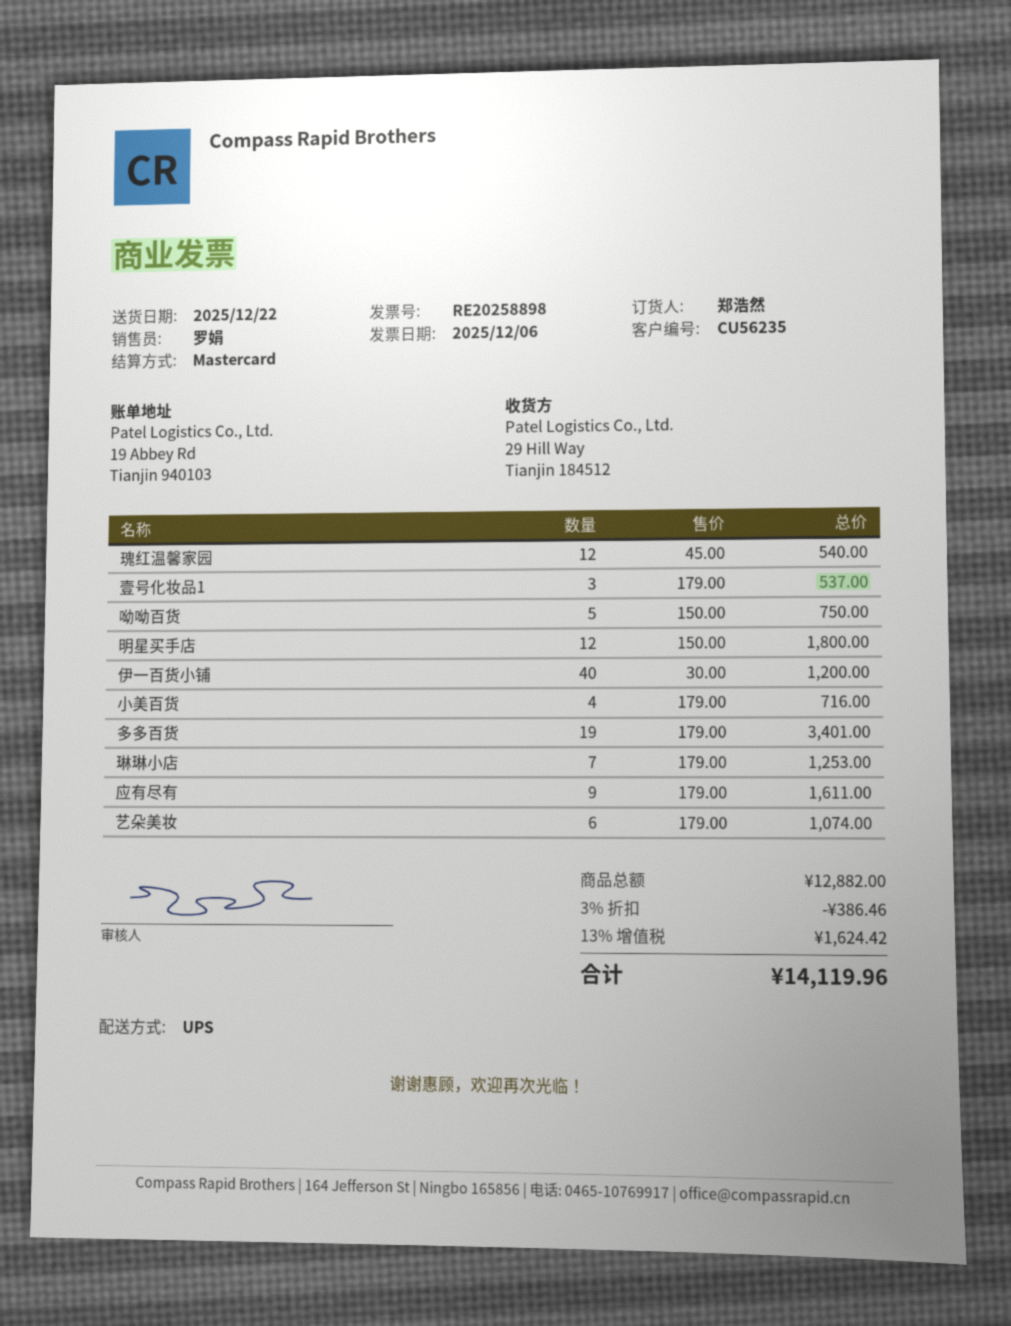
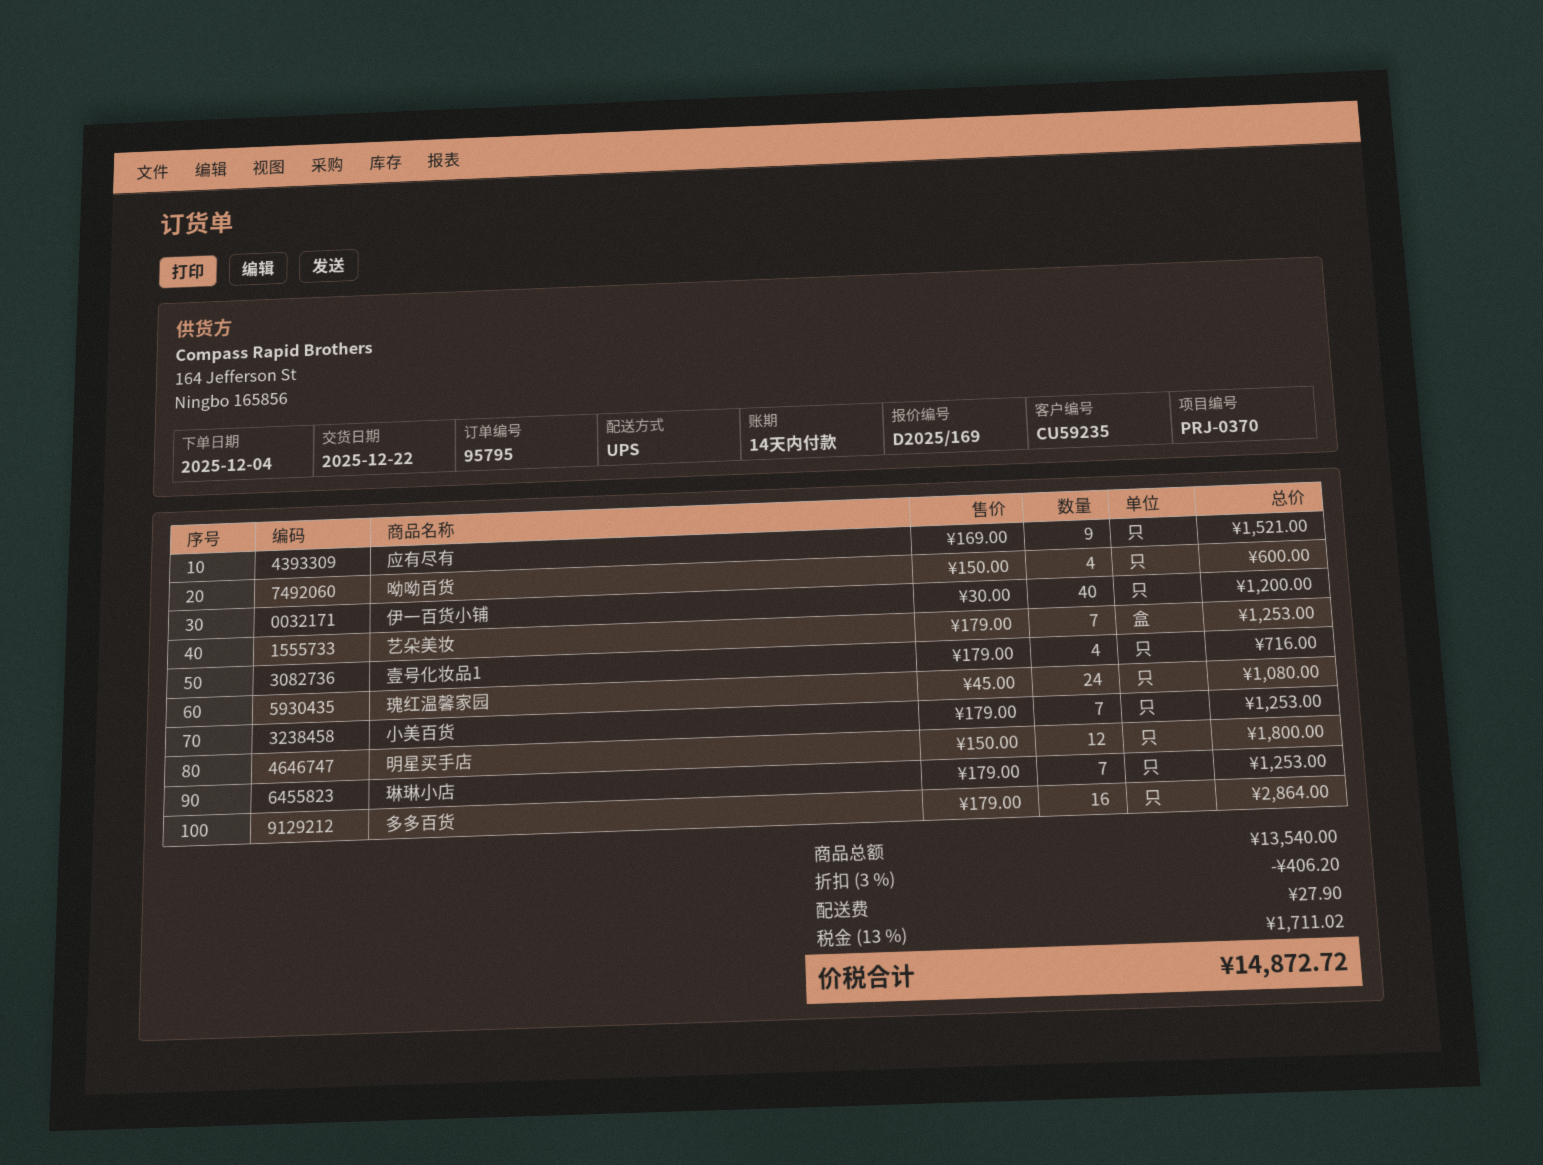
customer number: CU56235 -> CU59235
瑰红温馨家园: 12 x 45.00 = 540.00 -> 24 x 45.00 = 1080.00
壹号化妆品1: 3 x 179.00 = 537.00 -> 4 x 179.00 = 716.00
呦呦百货: 5 x 150.00 = 750.00 -> 4 x 150.00 = 600.00
小美百货: 4 x 179.00 = 716.00 -> 7 x 179.00 = 1253.00
多多百货: 19 x 179.00 = 3401.00 -> 16 x 179.00 = 2864.00
应有尽有: 9 x 179.00 = 1611.00 -> 9 x 169.00 = 1521.00
艺朵美妆: 6 x 179.00 = 1074.00 -> 7 x 179.00 = 1253.00
subtotal: 12882.00 -> 13540.00
discount: 3% = 386.46 -> 3% = 406.20
shipping: none -> 27.90
tax: 13% = 1624.42 -> 13% = 1711.02
total: 14119.96 -> 14872.72

